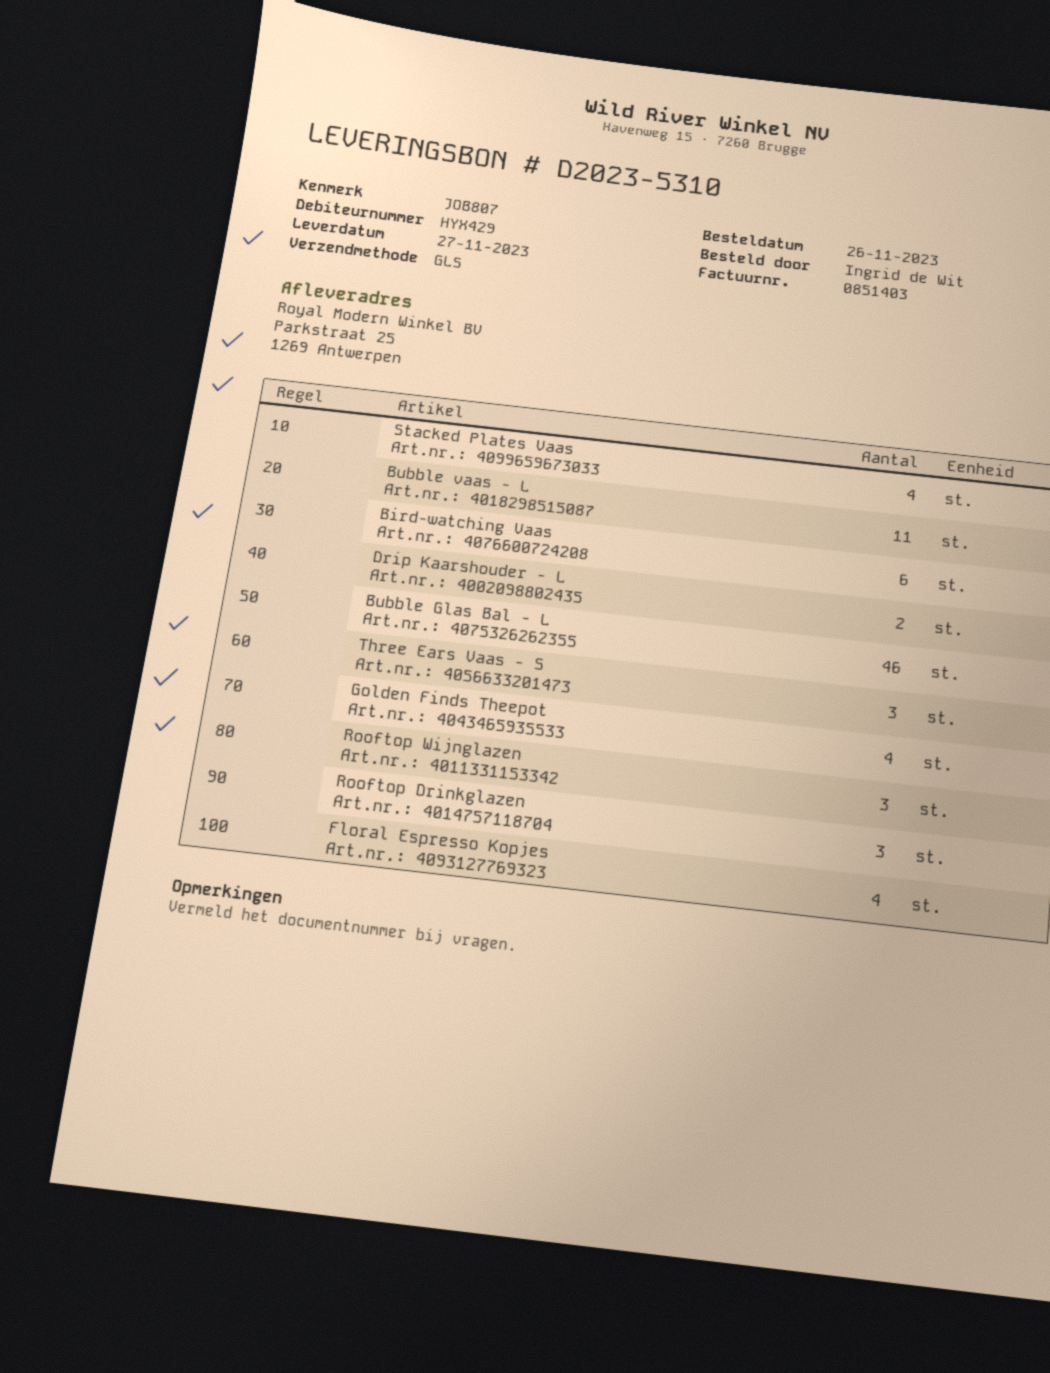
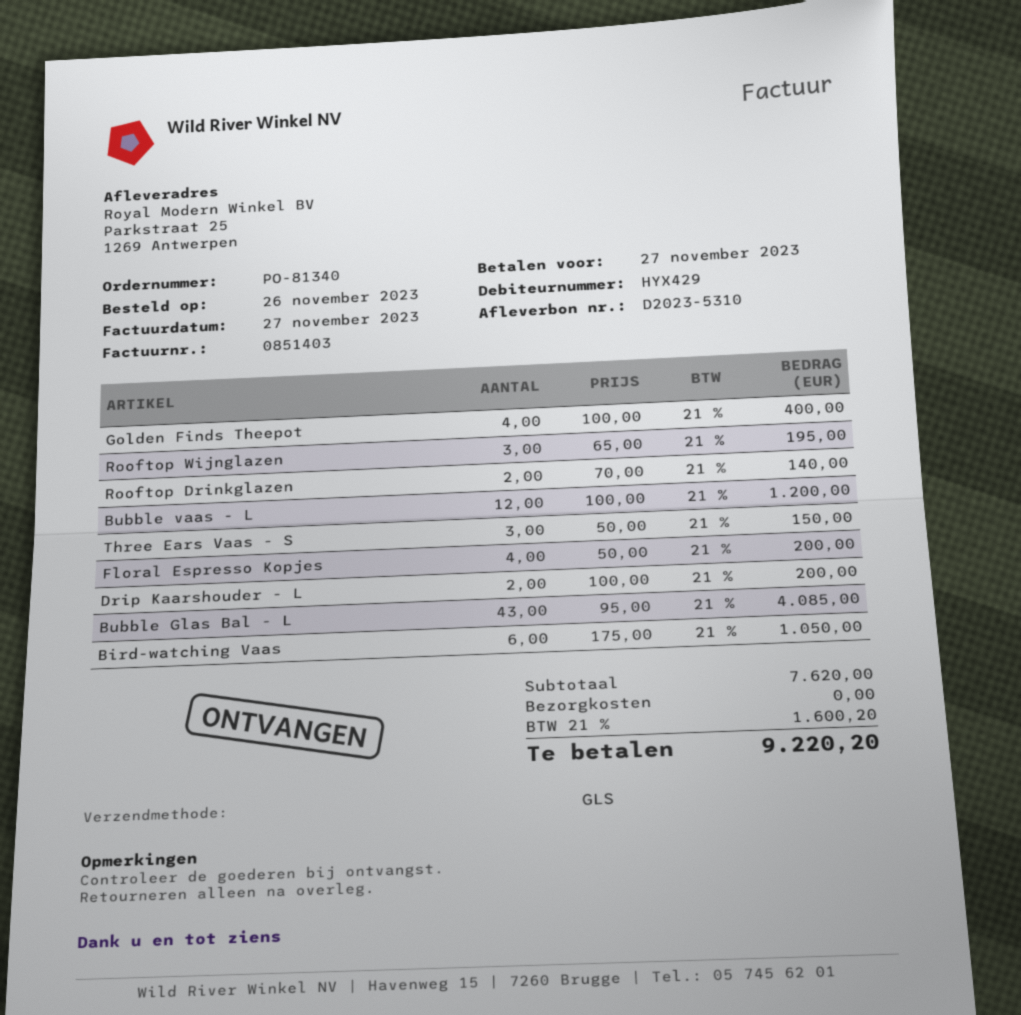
Stacked Plates Vaas: 4 -> none
Bubble vaas - L: 11 -> 12
Bubble Glas Bal - L: 46 -> 43
Rooftop Drinkglazen: 3 -> 2

